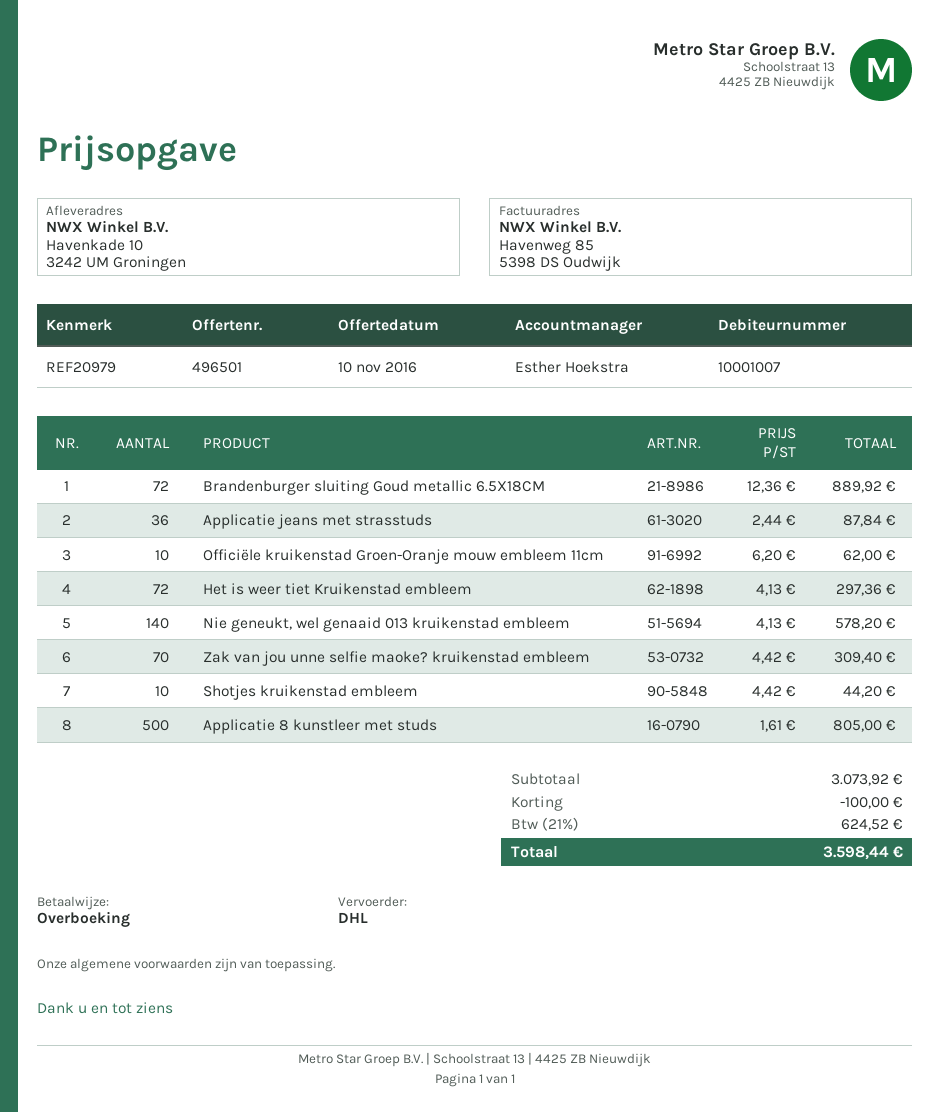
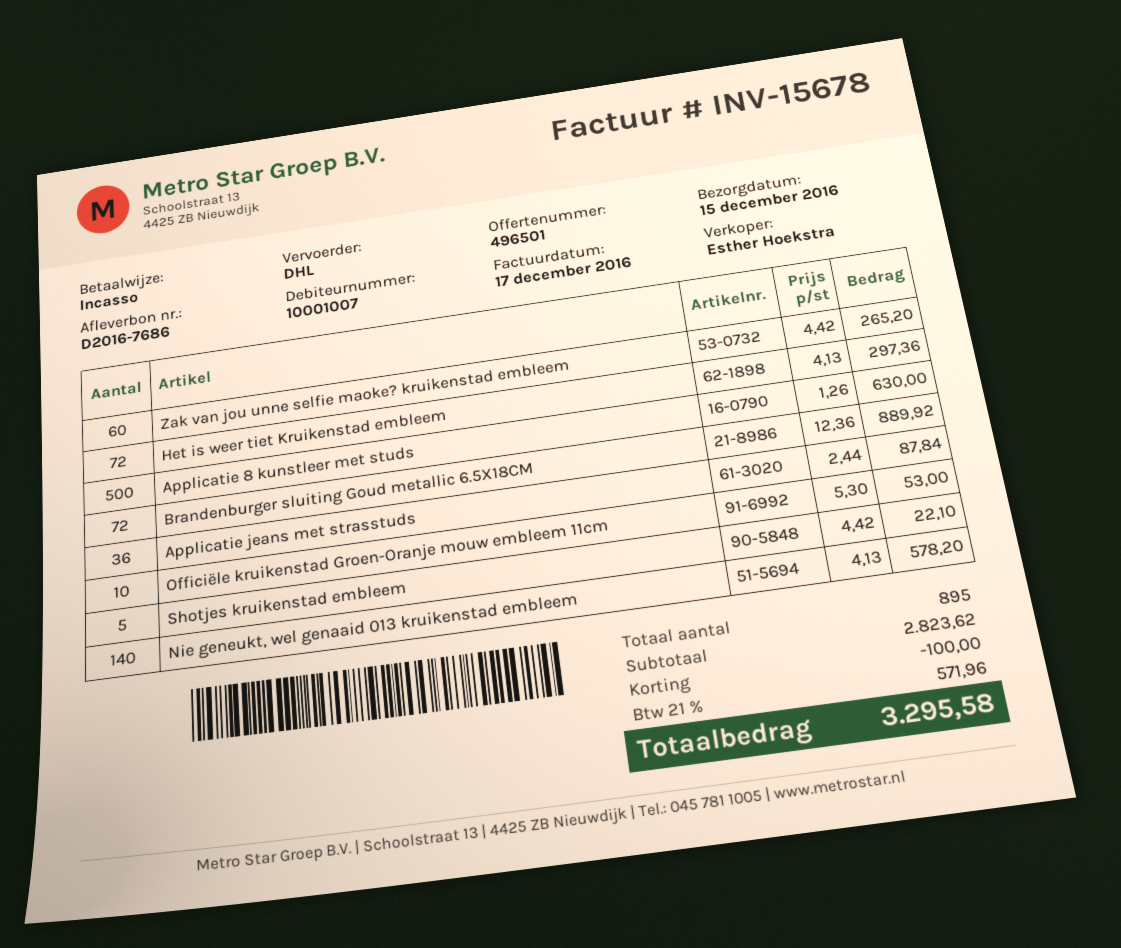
payment method: bank transfer -> direct debit
Officiële kruikenstad Groen-Oranje mouw embleem 11cm: 10 x 6.20 = 62.00 -> 10 x 5.30 = 53.00
Zak van jou unne selfie maoke? kruikenstad embleem: 70 x 4.42 = 309.40 -> 60 x 4.42 = 265.20
Shotjes kruikenstad embleem: 10 x 4.42 = 44.20 -> 5 x 4.42 = 22.10
Applicatie 8 kunstleer met studs: 500 x 1.61 = 805.00 -> 500 x 1.26 = 630.00
subtotal: 3073.92 -> 2823.62
tax: 21% = 624.52 -> 21% = 571.96
total: 3598.44 -> 3295.58

